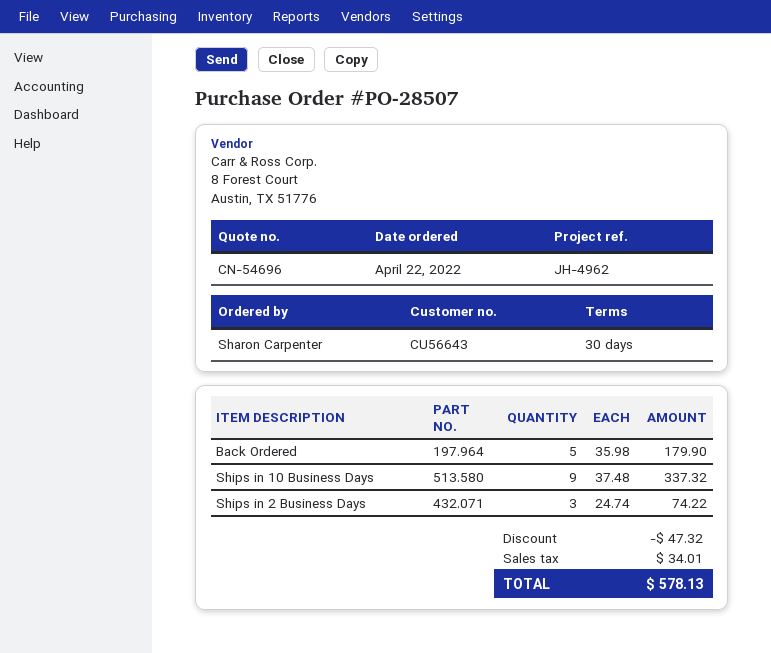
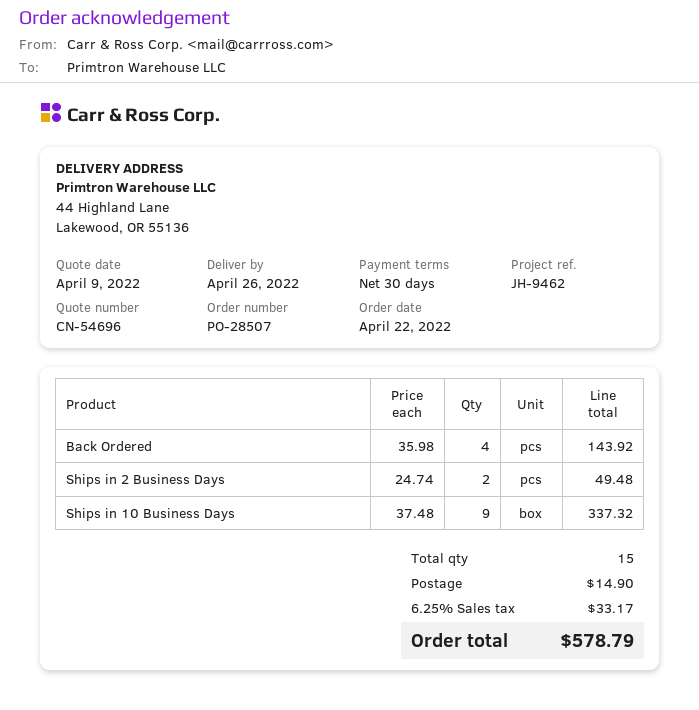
reference: JH-4962 -> JH-9462
Back Ordered: 5 x 35.98 = 179.90 -> 4 x 35.98 = 143.92
Ships in 2 Business Days: 3 x 24.74 = 74.22 -> 2 x 24.74 = 49.48
discount: 47.32 -> none
shipping: none -> 14.90
tax: 34.01 -> 33.17
total: 578.13 -> 578.79

